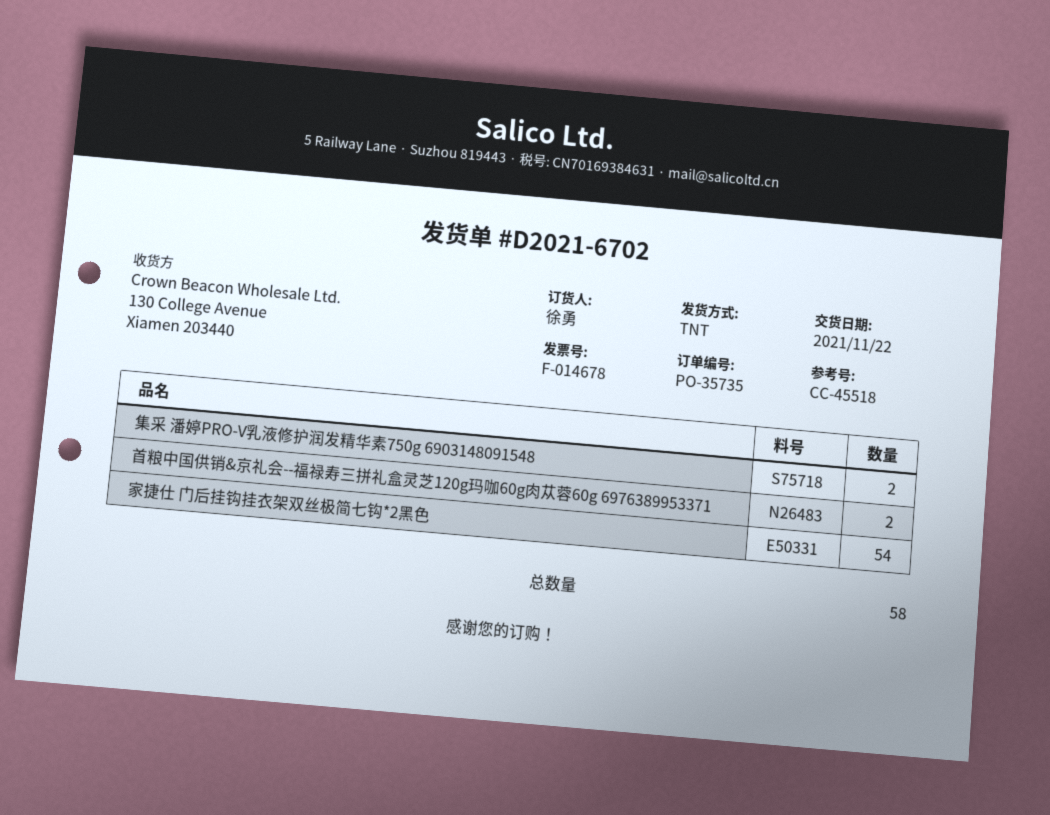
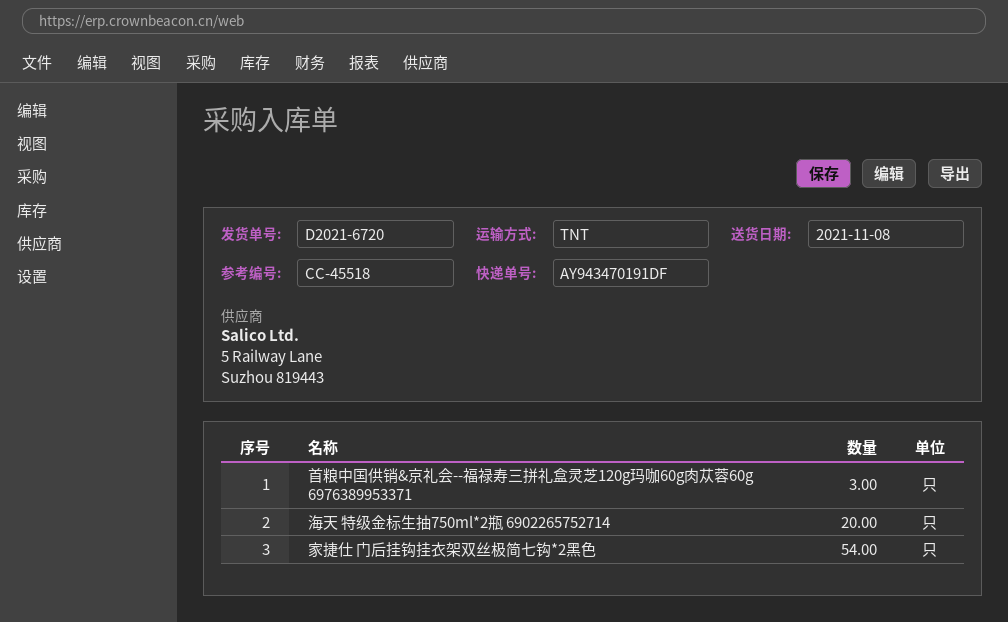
delivery note number: D2021-6702 -> D2021-6720
delivery date: 2021-11-22 -> 2021-11-08
集采 潘婷PRO-V乳液修护润发精华素750g 6903148091548: 2 -> none
首粮中国供销&京礼会--福禄寿三拼礼盒灵芝120g玛咖60g肉苁蓉60g 6976389953371: 2 -> 3
海天 特级金标生抽750ml*2瓶 6902265752714: none -> 20

